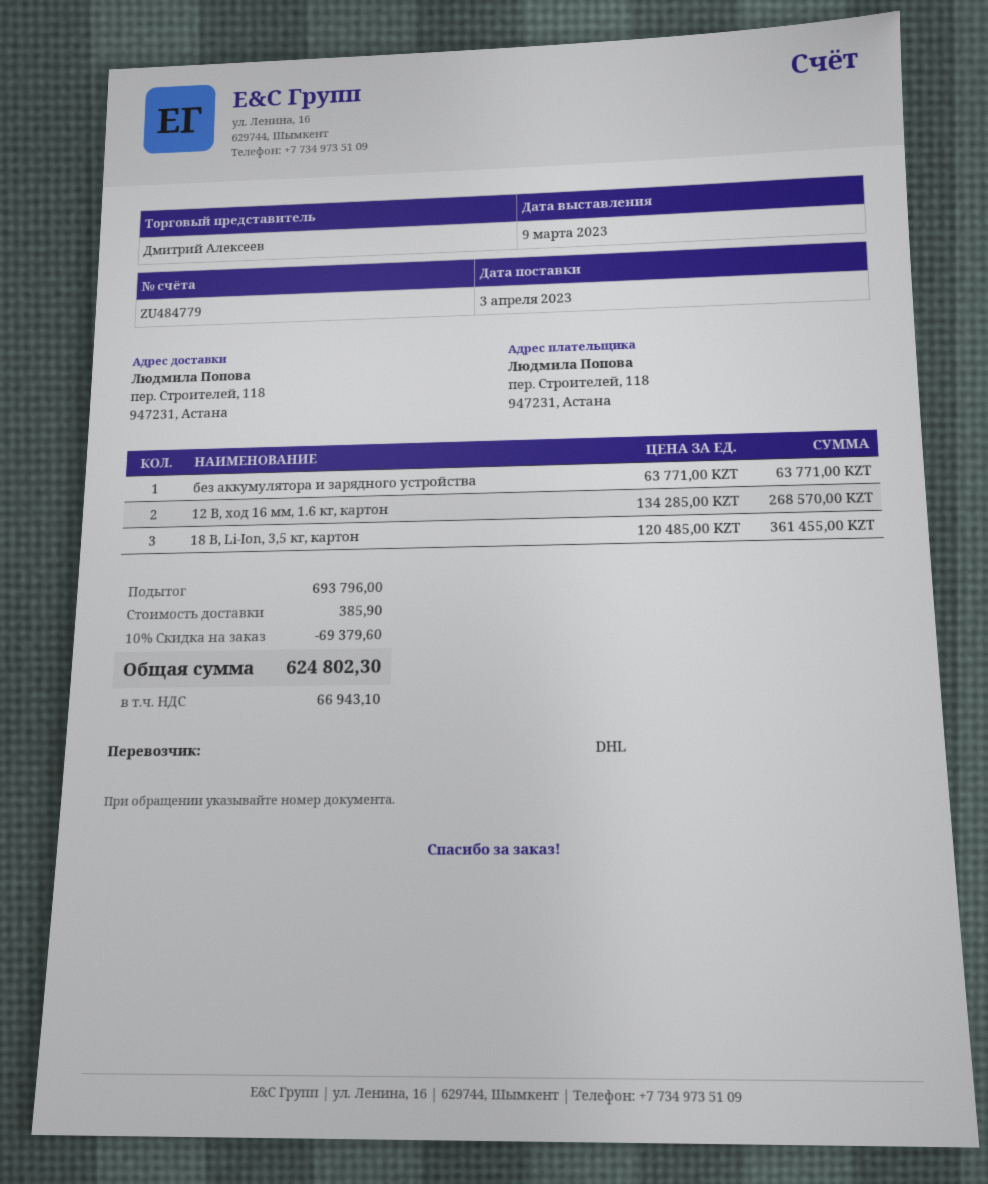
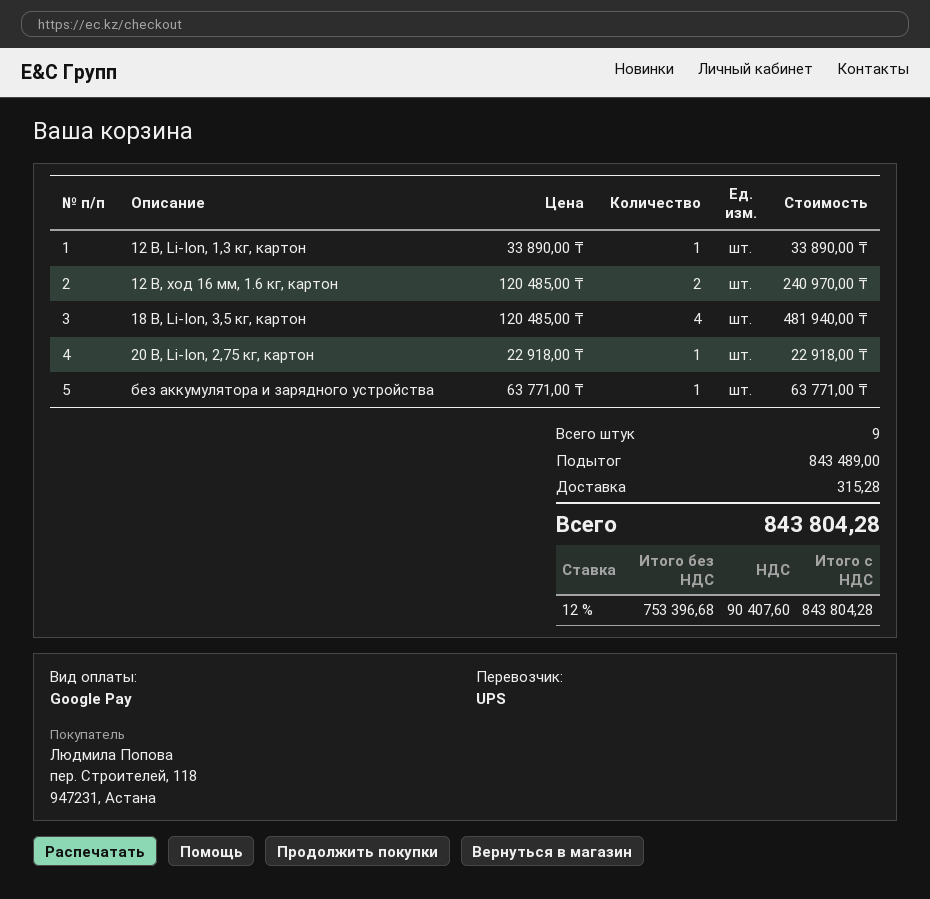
shipping method: DHL -> UPS
12 В, ход 16 мм, 1.6 кг, картон: 2 x 134285.00 = 268570.00 -> 2 x 120485.00 = 240970.00
18 В, Li-Ion, 3,5 кг, картон: 3 x 120485.00 = 361455.00 -> 4 x 120485.00 = 481940.00
12 В, Li-Ion, 1,3 кг, картон: none -> 1 x 33890.00 = 33890.00
20 В, Li-Ion, 2,75 кг, картон: none -> 1 x 22918.00 = 22918.00
subtotal: 693796.00 -> 843489.00
discount: 10% = 69379.60 -> none
shipping: 385.90 -> 315.28
tax: 66943.10 -> 90407.60
total: 624802.30 -> 843804.28

